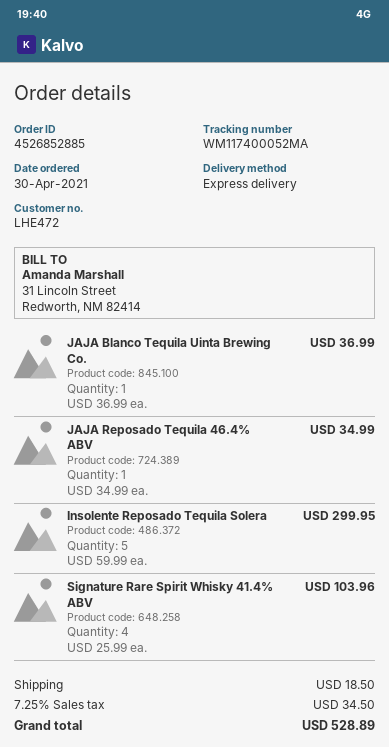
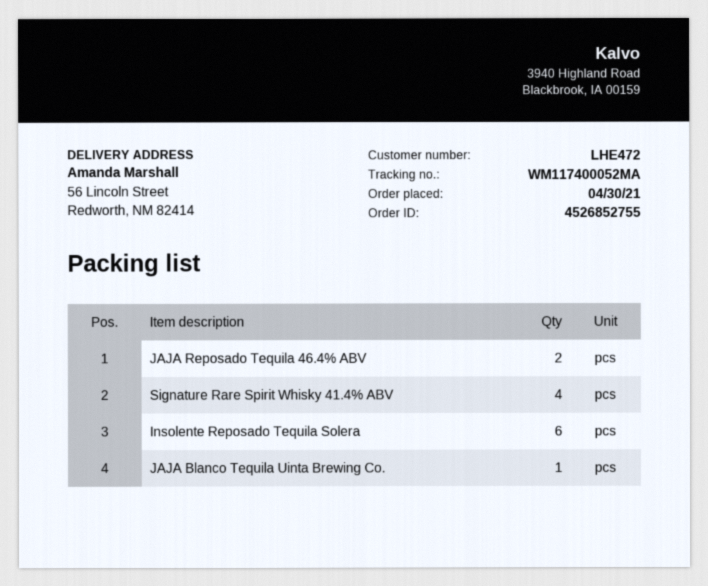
order number: 4526852885 -> 4526852755
JAJA Reposado Tequila 46.4% ABV: 1 -> 2
Insolente Reposado Tequila Solera: 5 -> 6

